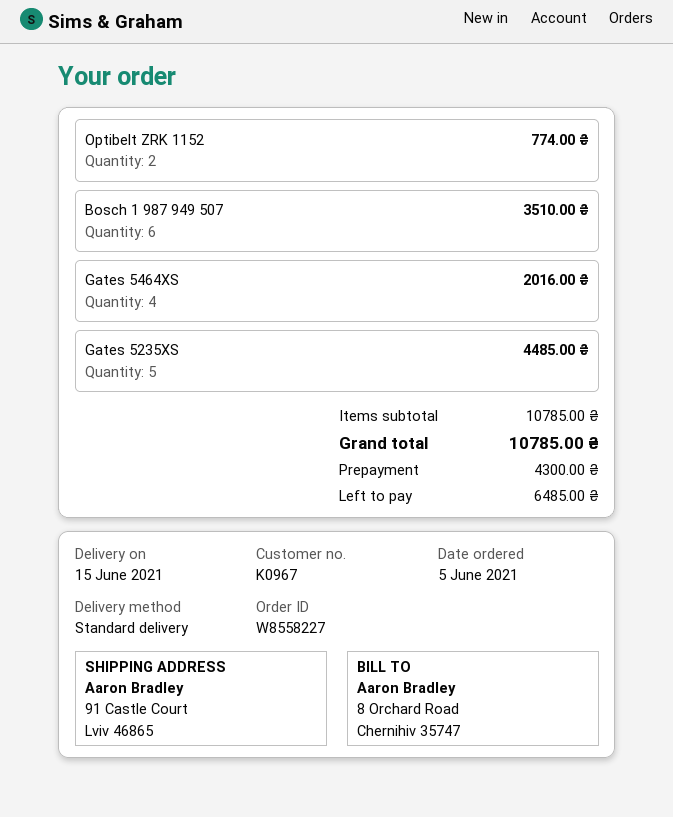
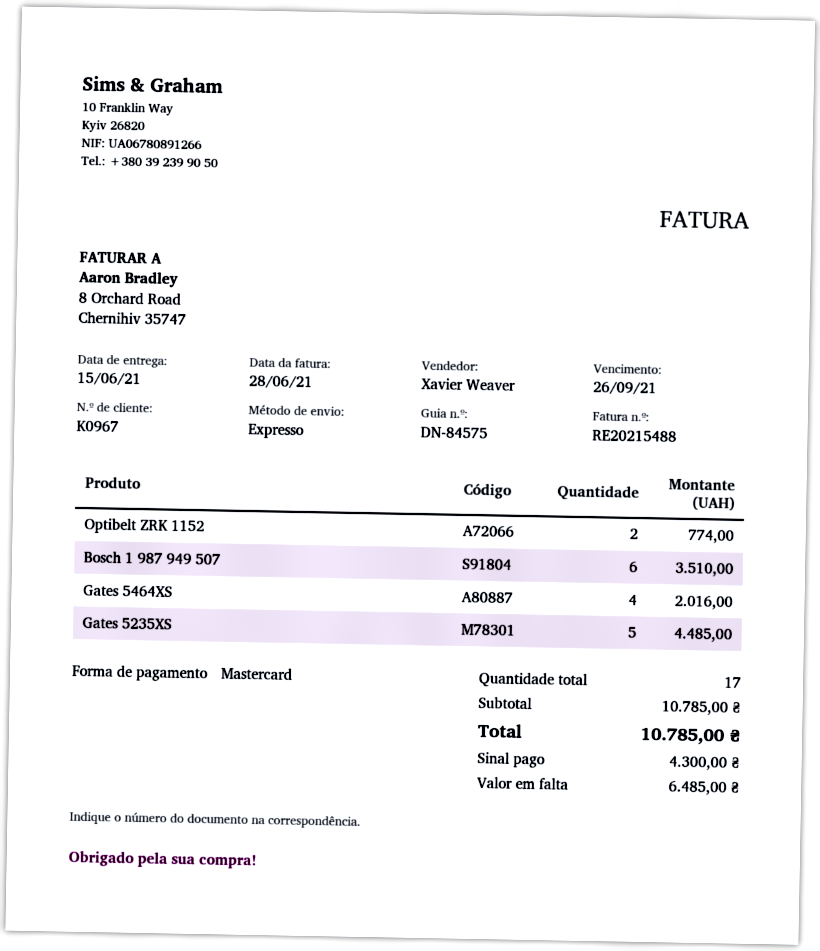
shipping method: standard -> express

